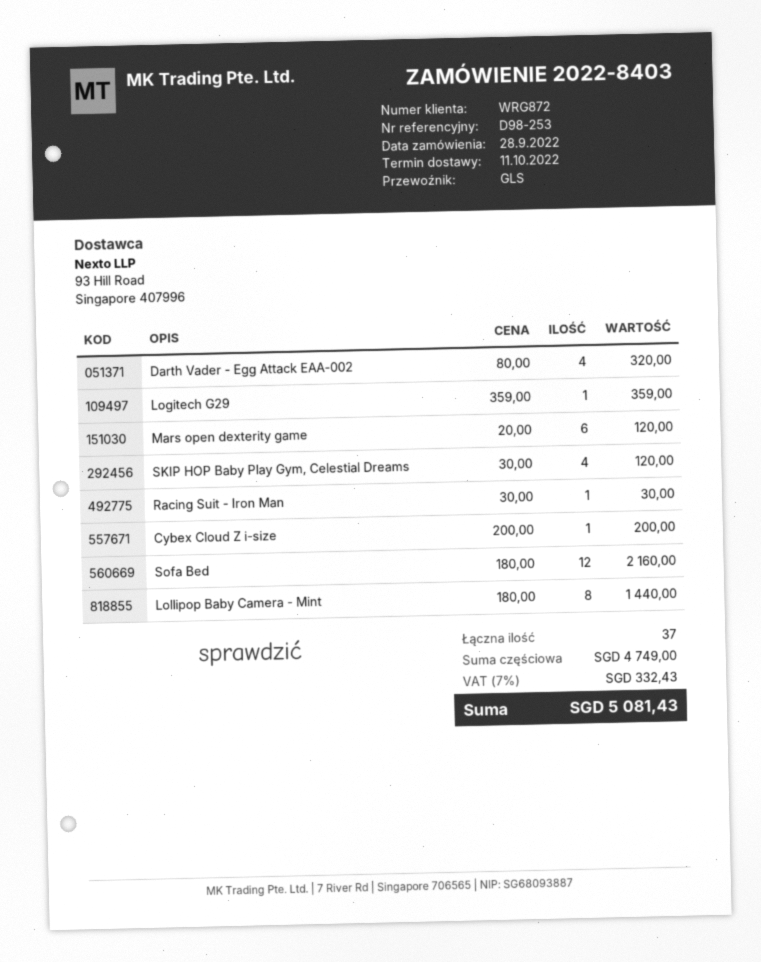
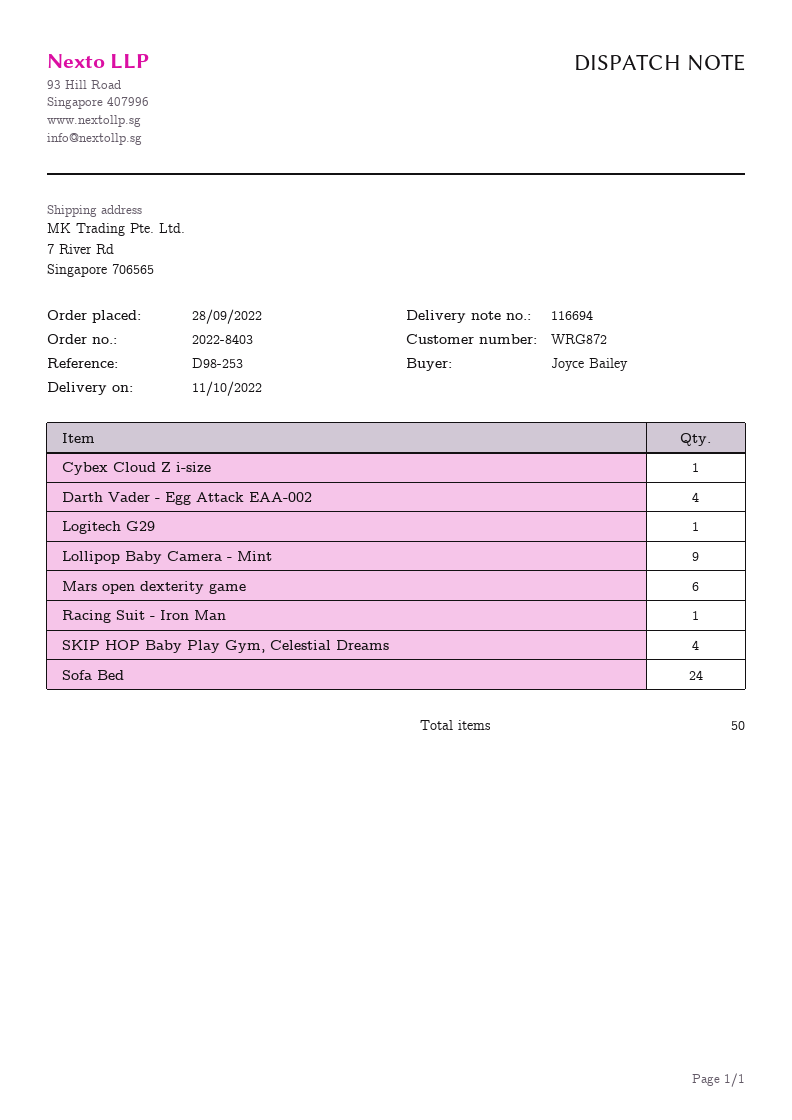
Sofa Bed: 12 -> 24
Lollipop Baby Camera - Mint: 8 -> 9
total quantity: 37 -> 50

